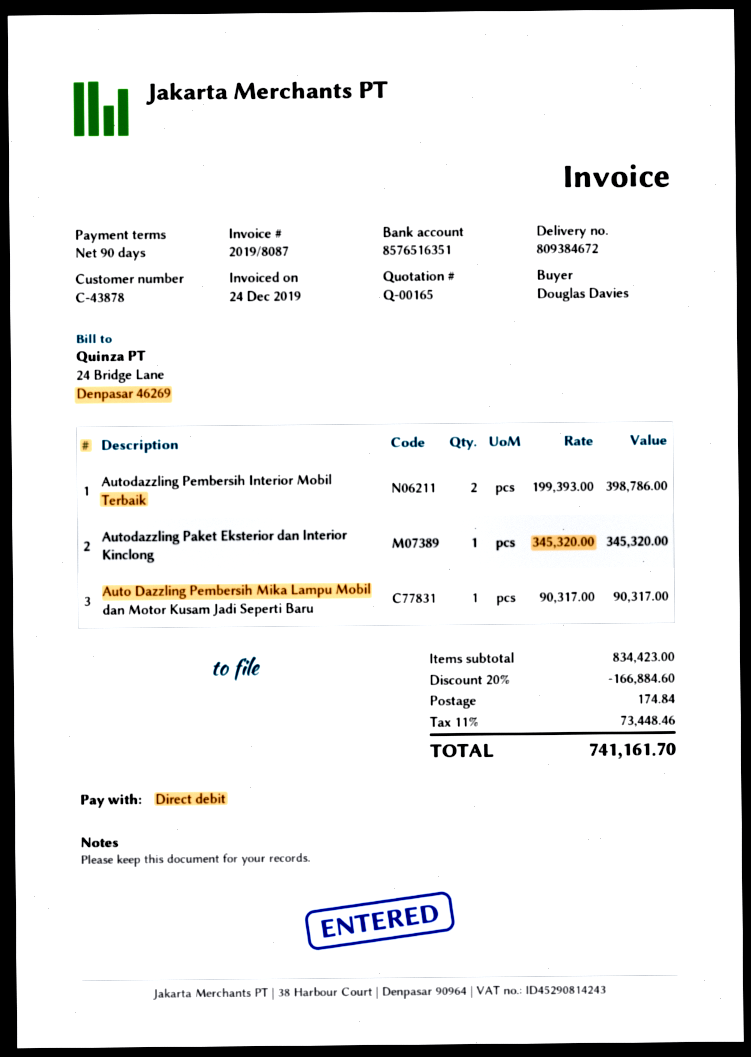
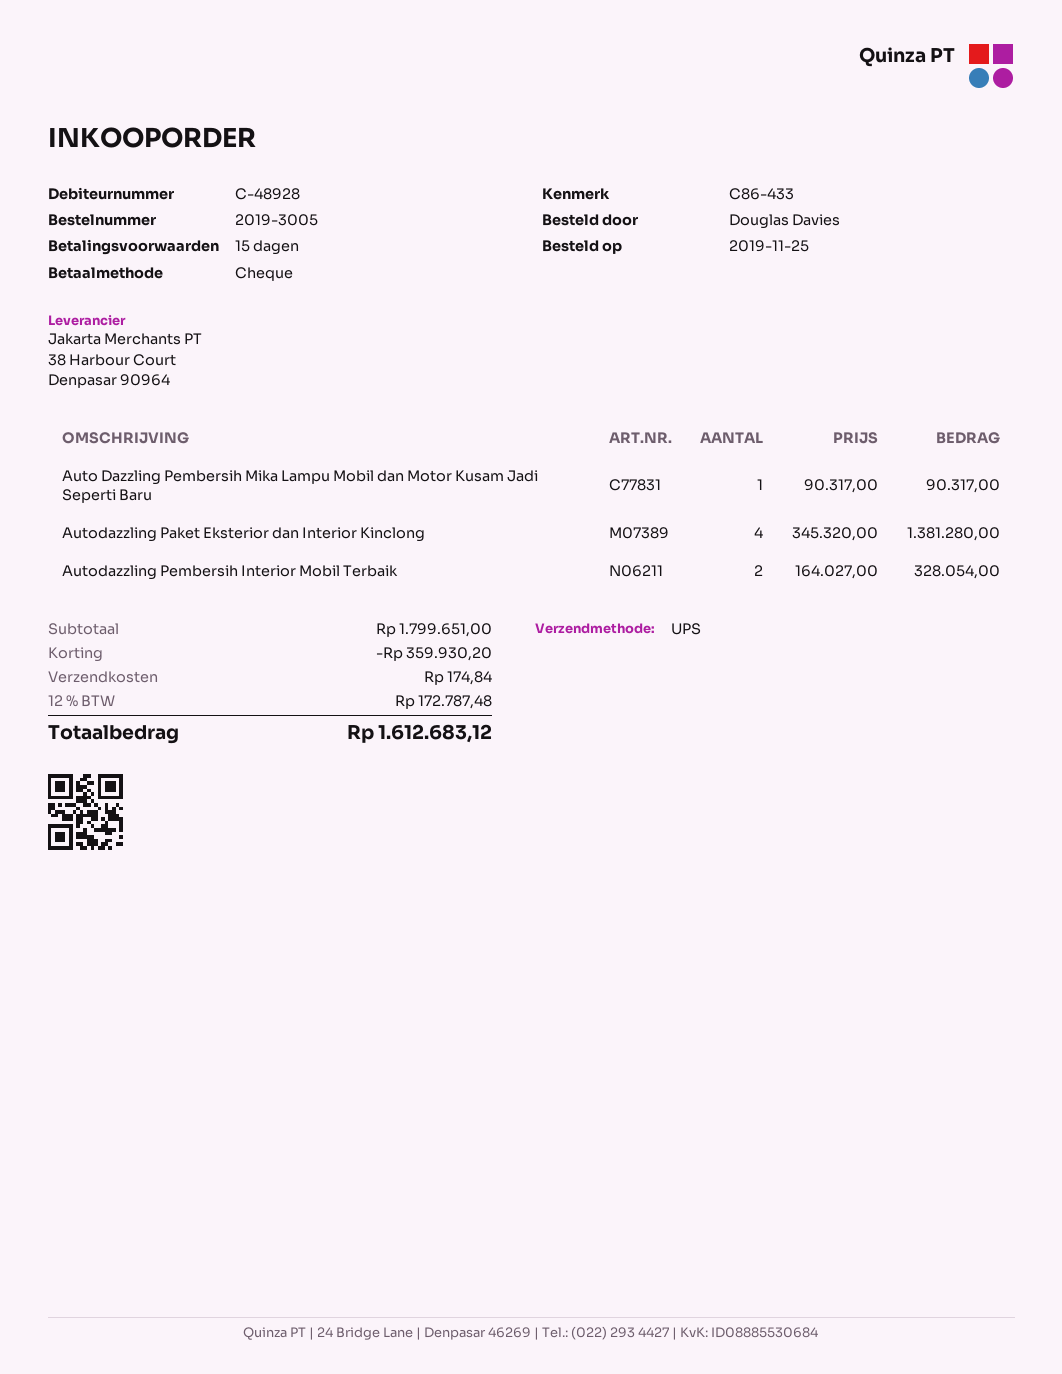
payment terms: 90 days -> 15 days
customer number: C-43878 -> C-48928
payment method: direct debit -> cheque
Autodazzling Pembersih Interior Mobil Terbaik: 2 x 199393.00 = 398786.00 -> 2 x 164027.00 = 328054.00
Autodazzling Paket Eksterior dan Interior Kinclong: 1 x 345320.00 = 345320.00 -> 4 x 345320.00 = 1381280.00
subtotal: 834423.00 -> 1799651.00
discount: 166884.60 -> 359930.20
tax: 11% = 73448.46 -> 12% = 172787.48
total: 741161.70 -> 1612683.12

